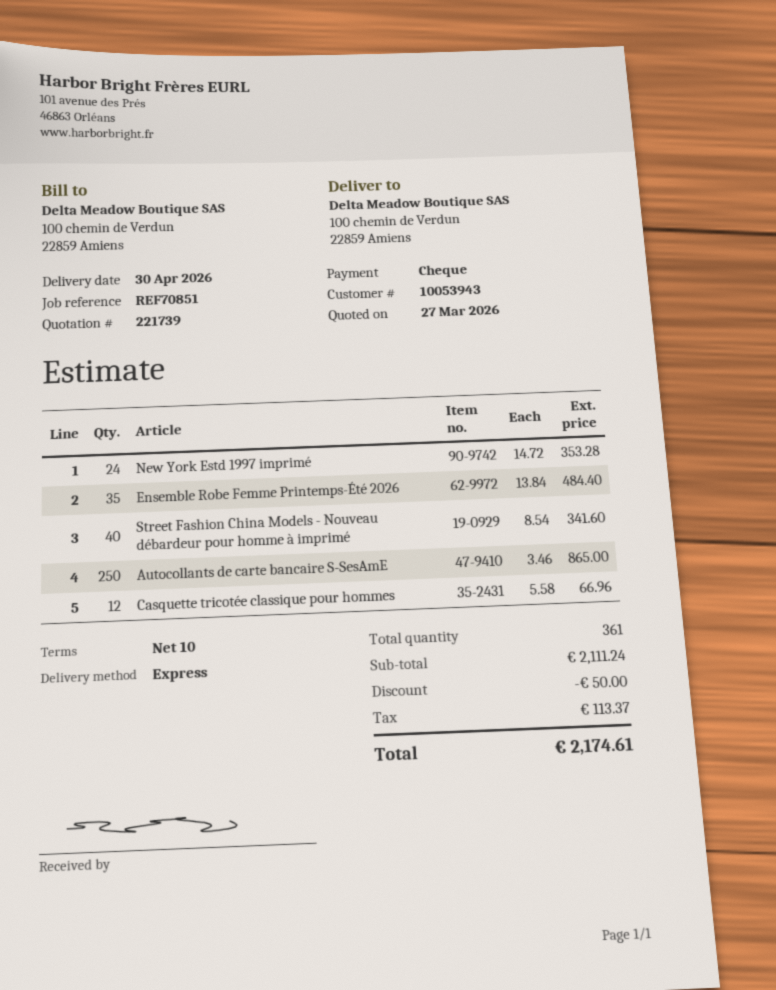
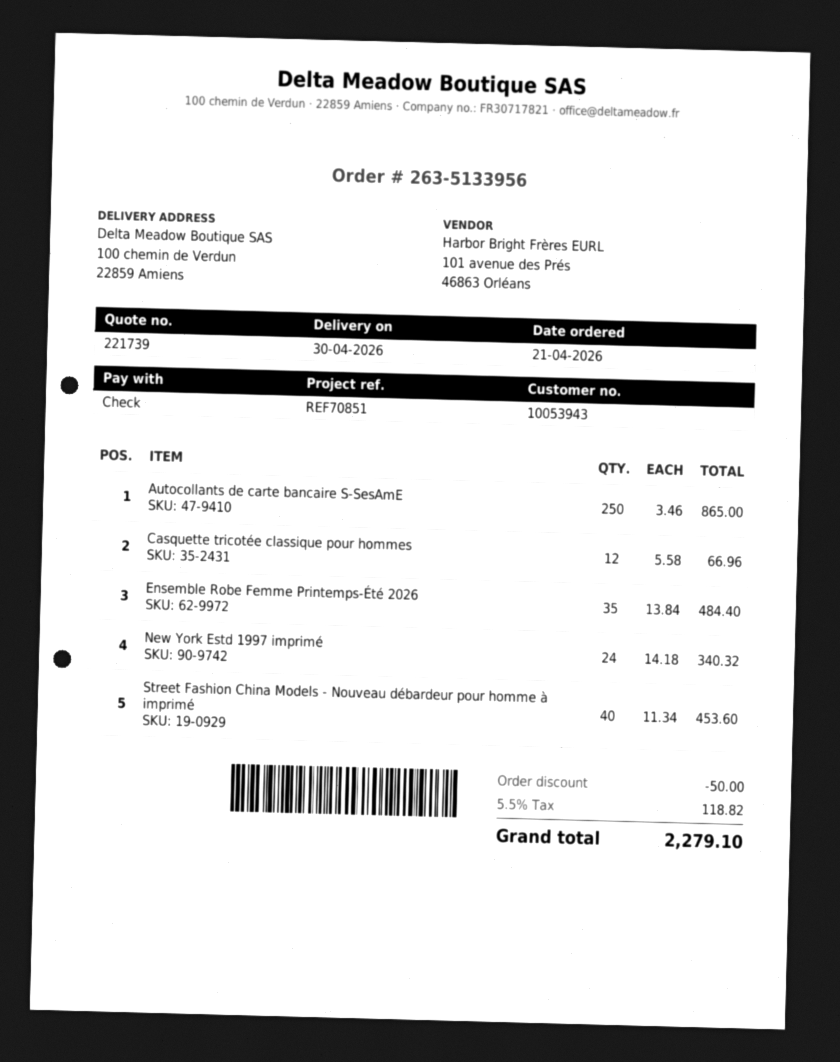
New York Estd 1997 imprimé: 24 x 14.72 = 353.28 -> 24 x 14.18 = 340.32
Street Fashion China Models - Nouveau débardeur pour homme à imprimé: 40 x 8.54 = 341.60 -> 40 x 11.34 = 453.60
tax: 113.37 -> 118.82
total: 2174.61 -> 2279.10

